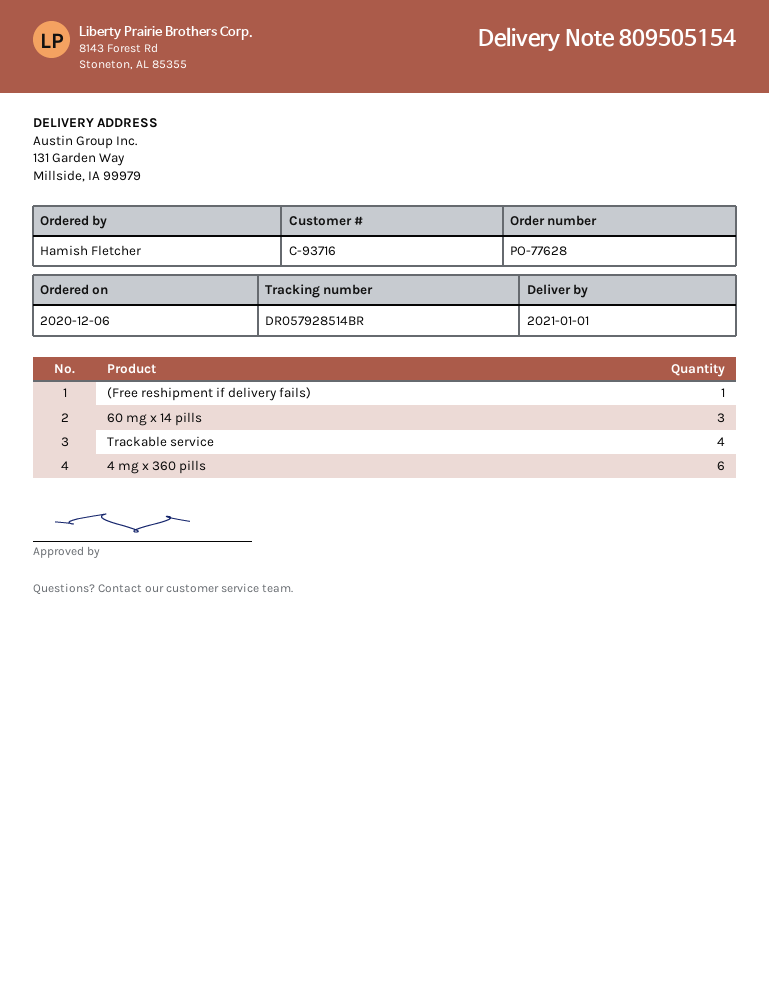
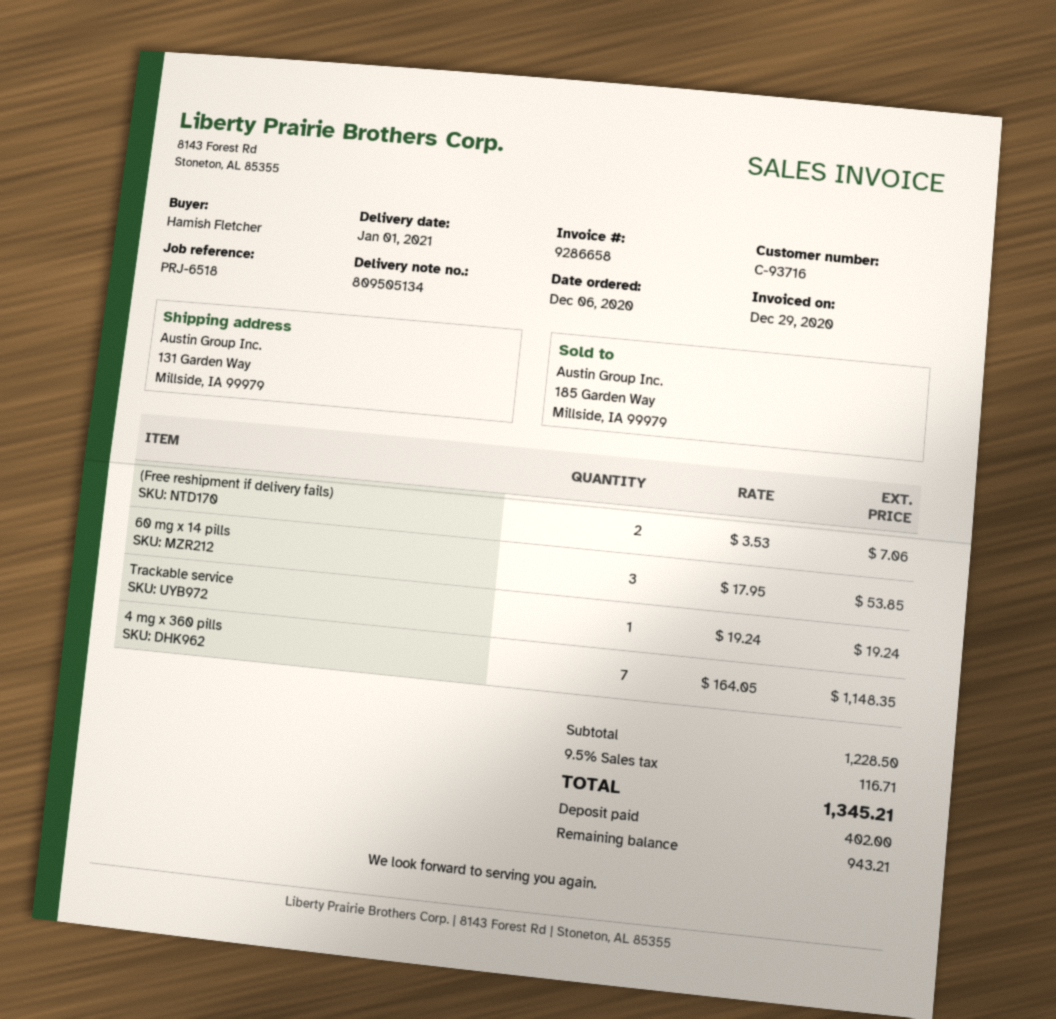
delivery note number: 809505154 -> 809505134
(Free reshipment if delivery fails): 1 -> 2
Trackable service: 4 -> 1
4 mg x 360 pills: 6 -> 7

